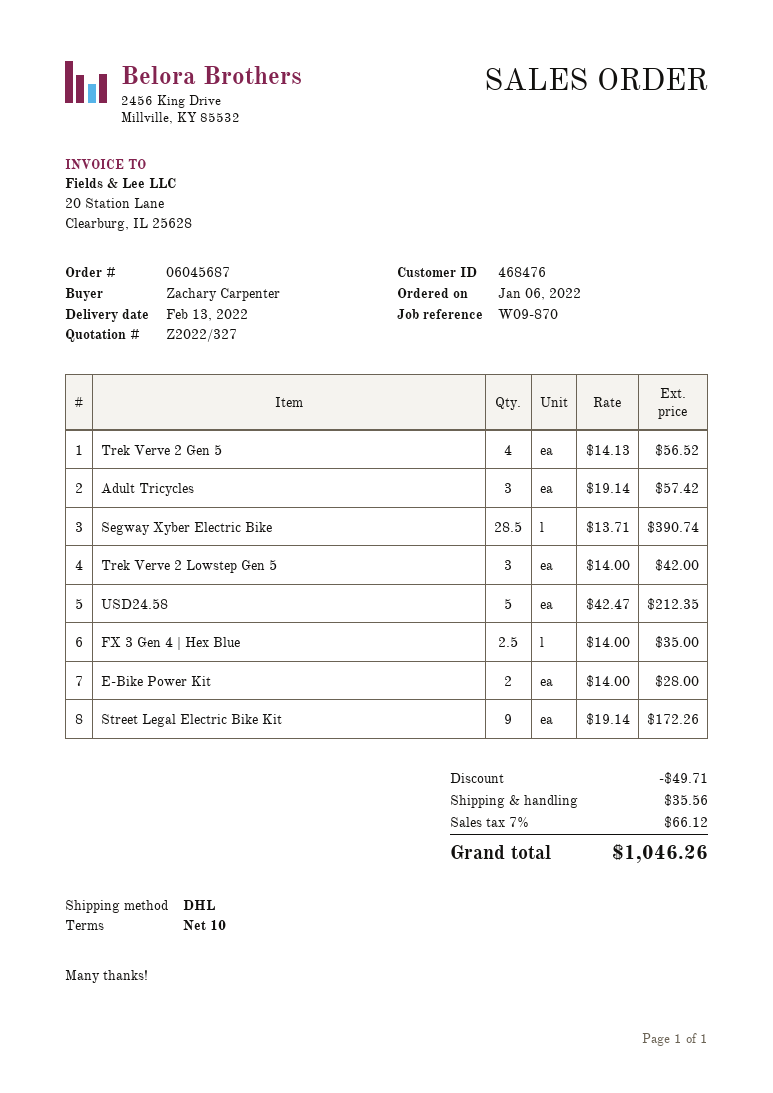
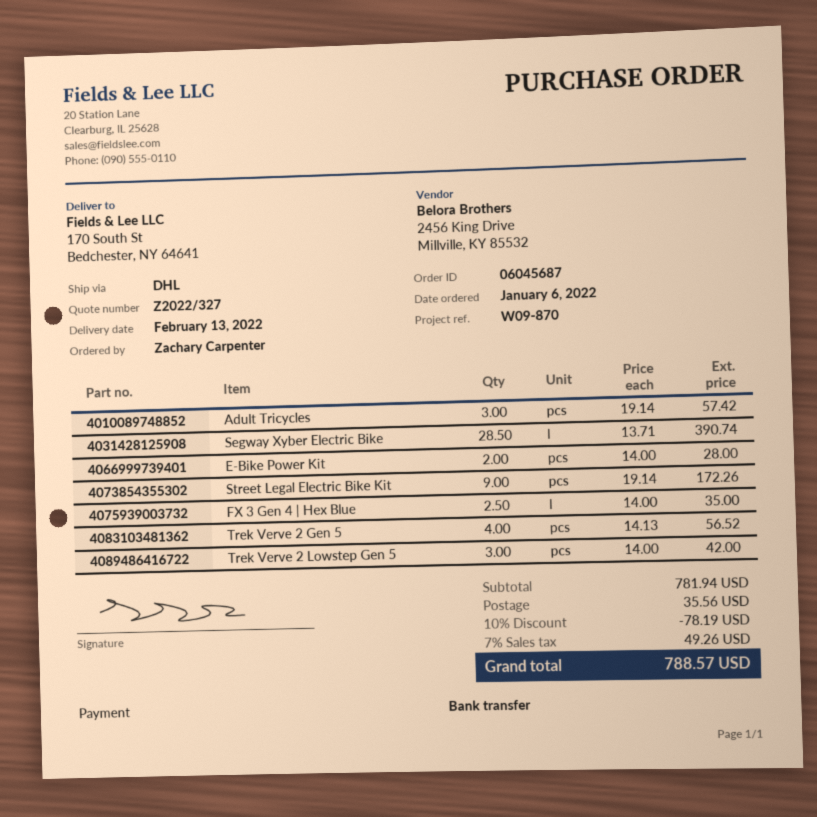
USD24.58: 5 x 42.47 = 212.35 -> none
discount: 49.71 -> 78.19
tax: 7% = 66.12 -> 7% = 49.26
total: 1046.26 -> 788.57

